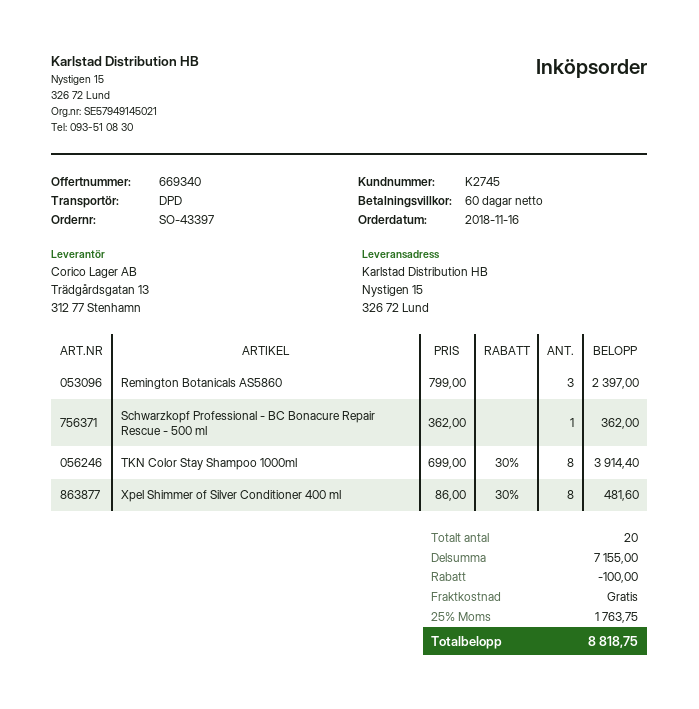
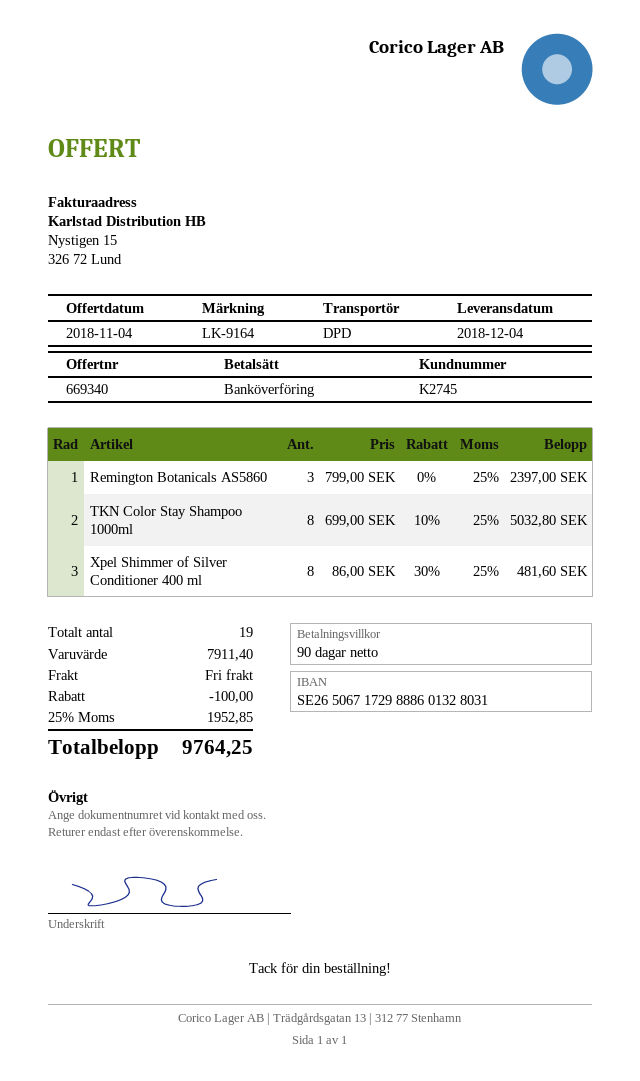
payment terms: 60 days -> 90 days
Schwarzkopf Professional - BC Bonacure Repair Rescue - 500 ml: 1 x 362.00 = 362.00 -> none
TKN Color Stay Shampoo 1000ml: 8 x 699.00 - 30% = 3914.40 -> 8 x 699.00 - 10% = 5032.80
total quantity: 20 -> 19
subtotal: 7155.00 -> 7911.40
tax: 25% = 1763.75 -> 25% = 1952.85
total: 8818.75 -> 9764.25

